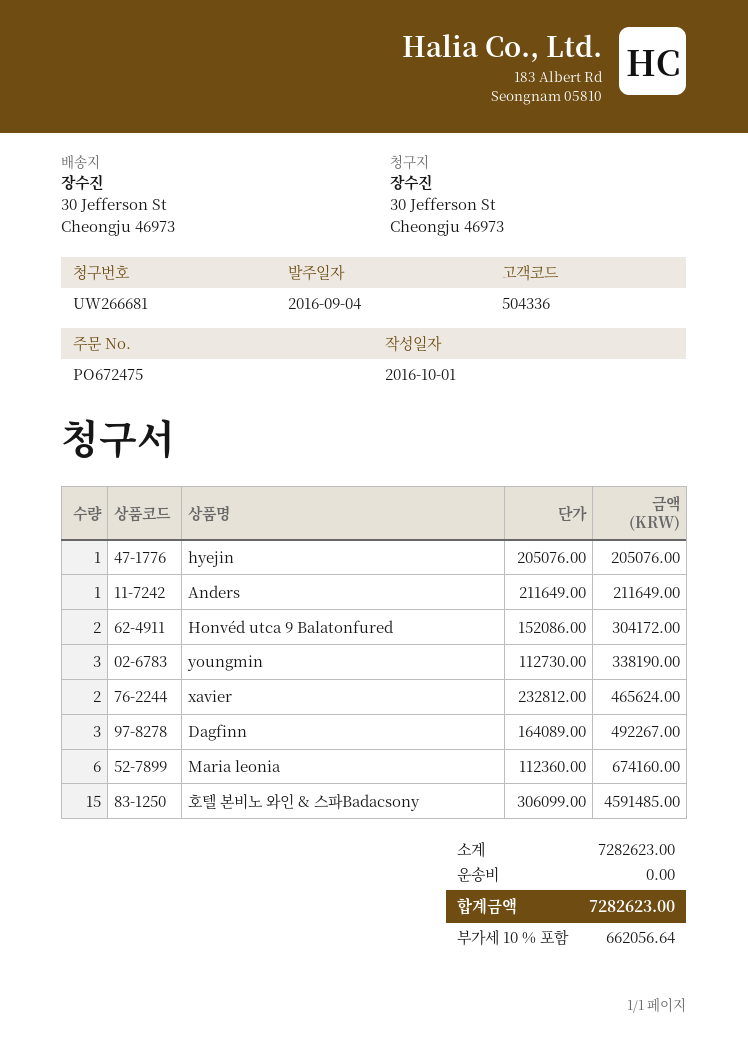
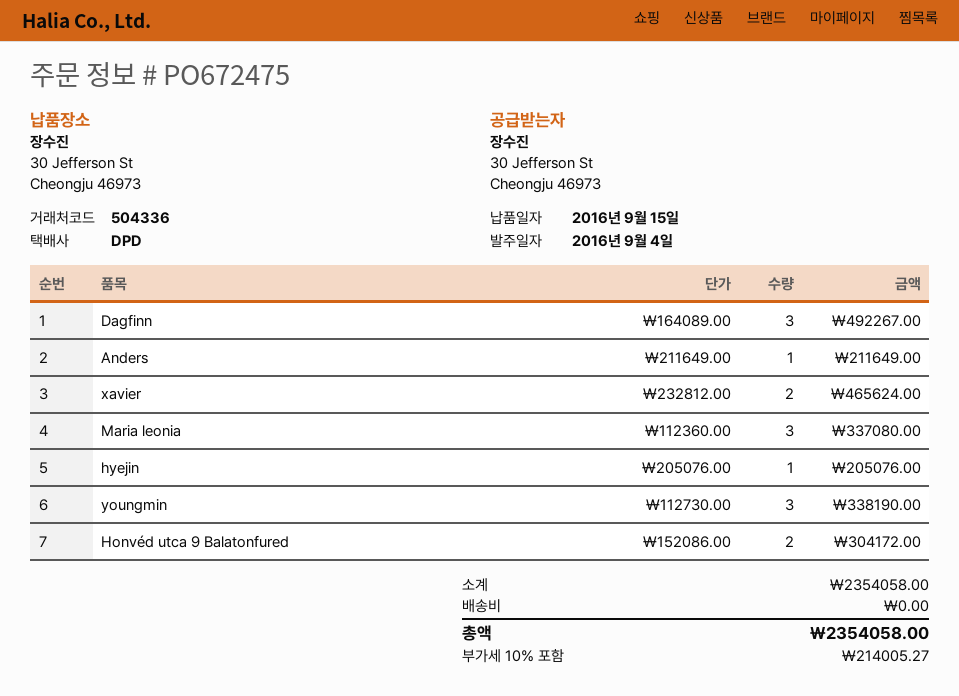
Maria leonia: 6 x 112360.00 = 674160.00 -> 3 x 112360.00 = 337080.00
호텔 본비노 와인 & 스파Badacsony: 15 x 306099.00 = 4591485.00 -> none
subtotal: 7282623.00 -> 2354058.00
tax: 10% = 662056.64 -> 10% = 214005.27
total: 7282623.00 -> 2354058.00

